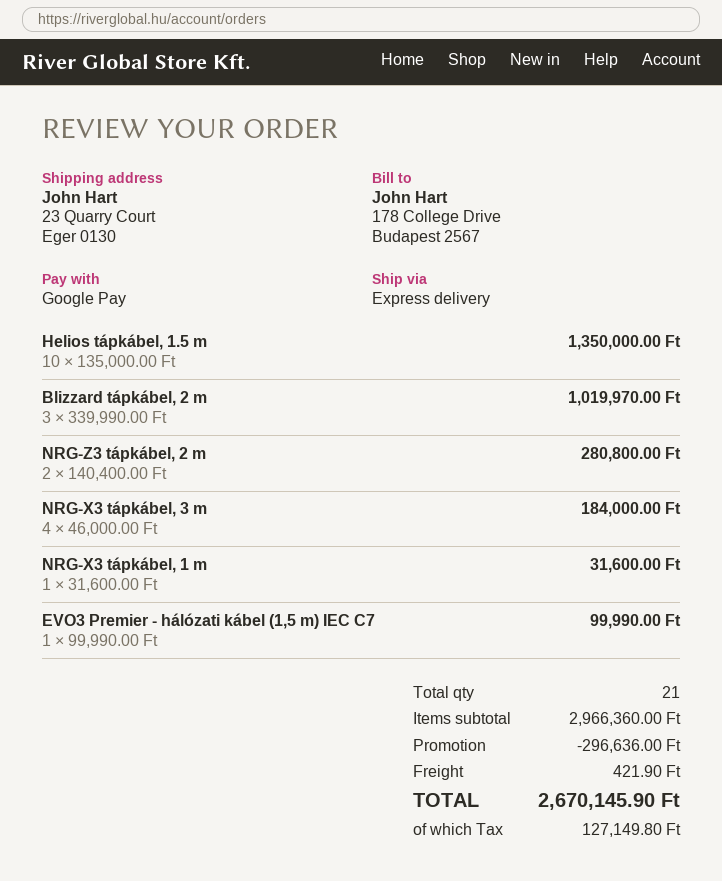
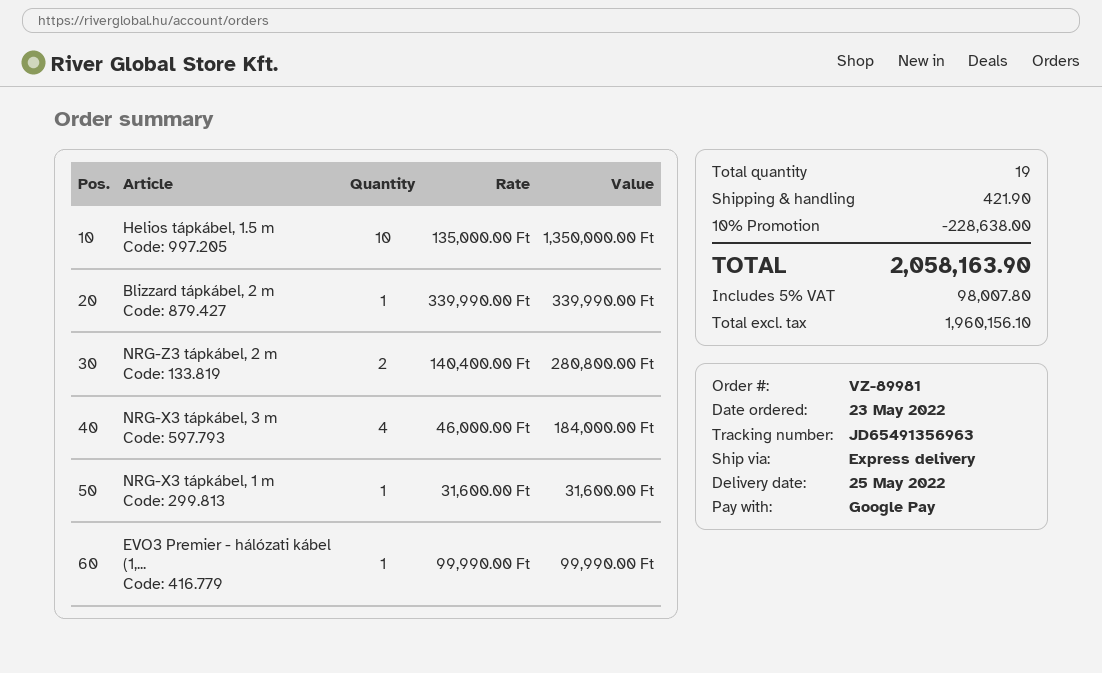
Blizzard tápkábel, 2 m: 3 x 339990.00 = 1019970.00 -> 1 x 339990.00 = 339990.00
total quantity: 21 -> 19
discount: 296636.00 -> 228638.00
tax: 127149.80 -> 98007.80
total: 2670145.90 -> 2058163.90

